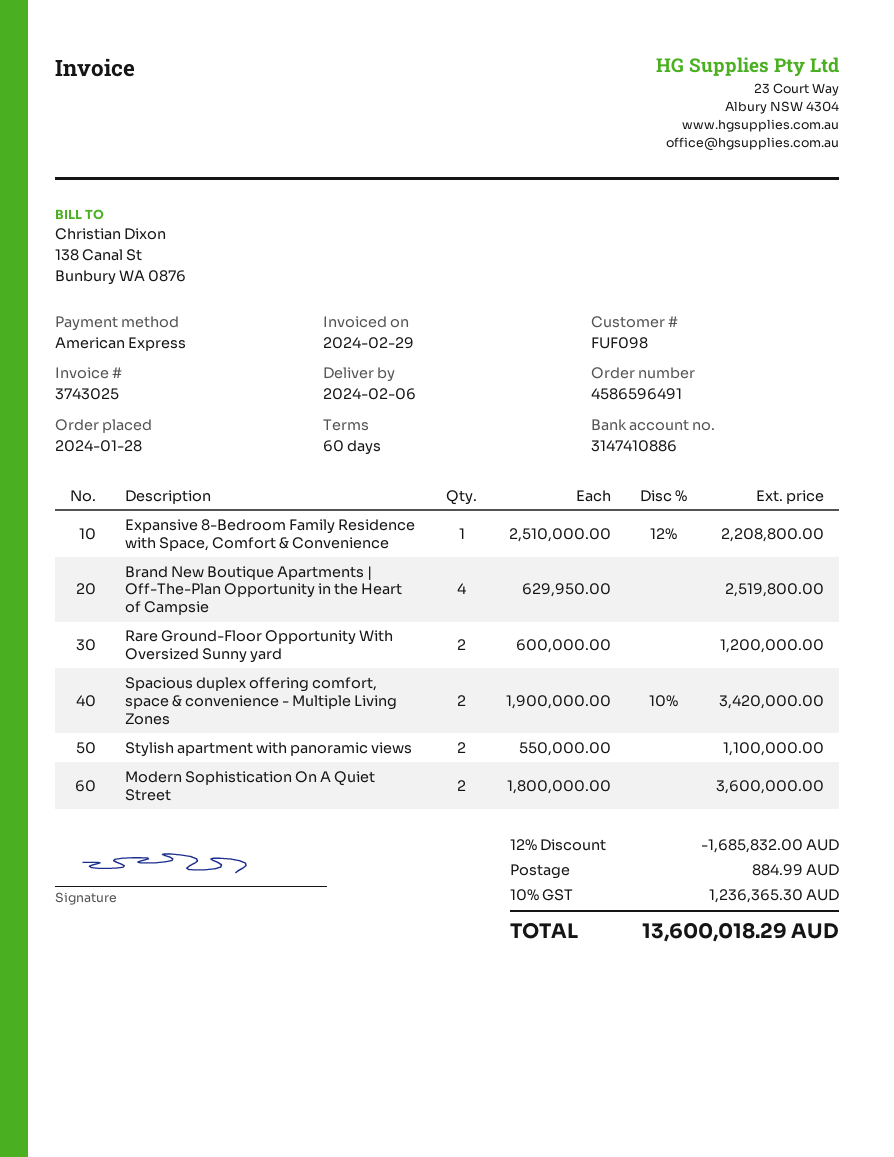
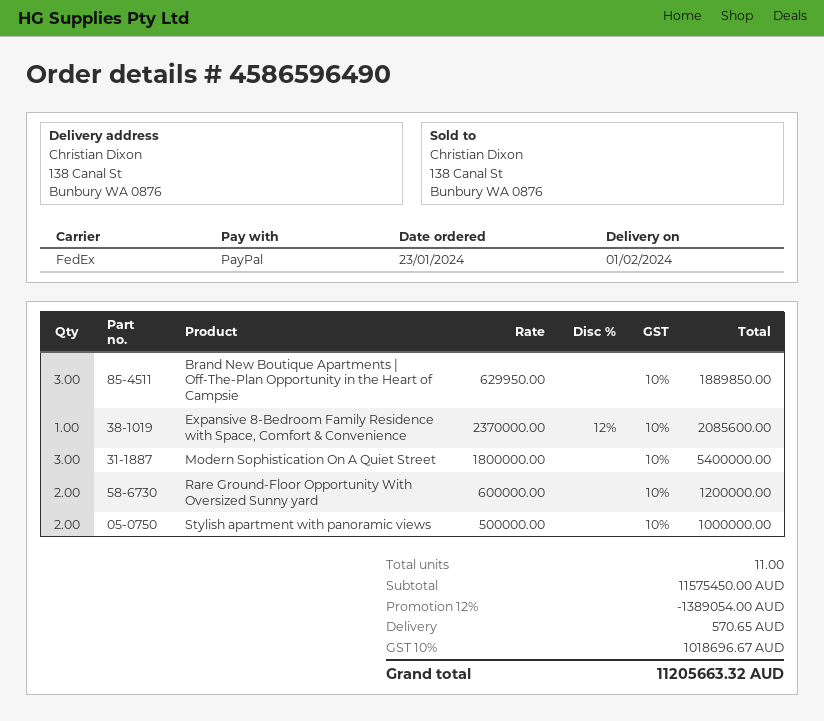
order number: 4586596491 -> 4586596490
order date: 2024-01-28 -> 2024-01-23
delivery date: 2024-02-06 -> 2024-02-01
payment method: American Express -> PayPal
Expansive 8-Bedroom Family Residence with Space, Comfort & Convenience: 1 x 2510000.00 - 12% = 2208800.00 -> 1 x 2370000.00 - 12% = 2085600.00
Brand New Boutique Apartments | Off-The-Plan Opportunity in the Heart of Campsie: 4 x 629950.00 = 2519800.00 -> 3 x 629950.00 = 1889850.00
Spacious duplex offering comfort, space & convenience - Multiple Living Zones: 2 x 1900000.00 - 10% = 3420000.00 -> none
Stylish apartment with panoramic views: 2 x 550000.00 = 1100000.00 -> 2 x 500000.00 = 1000000.00
Modern Sophistication On A Quiet Street: 2 x 1800000.00 = 3600000.00 -> 3 x 1800000.00 = 5400000.00
discount: 12% = 1685832.00 -> 12% = 1389054.00
shipping: 884.99 -> 570.65
tax: 10% = 1236365.30 -> 10% = 1018696.67
total: 13600018.29 -> 11205663.32

